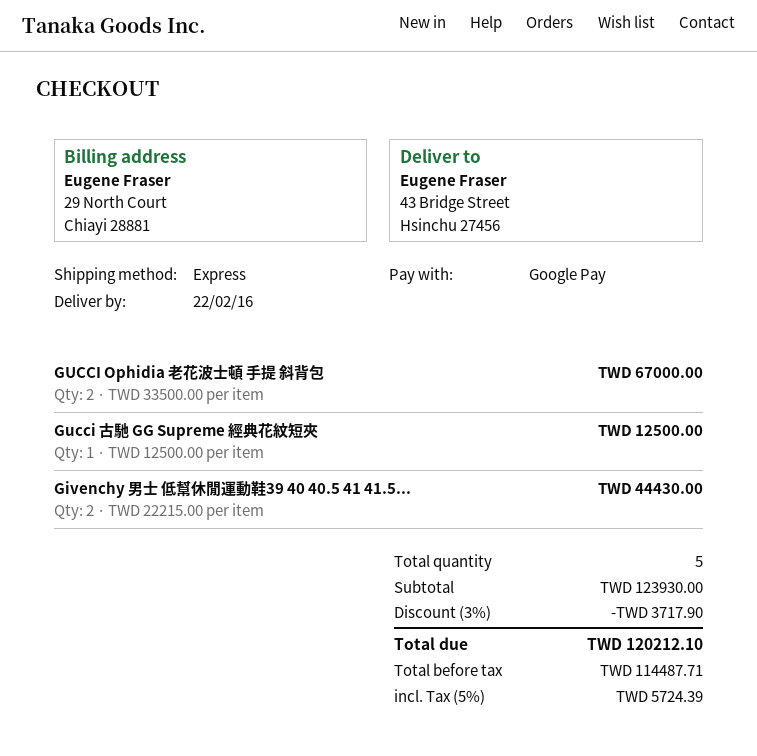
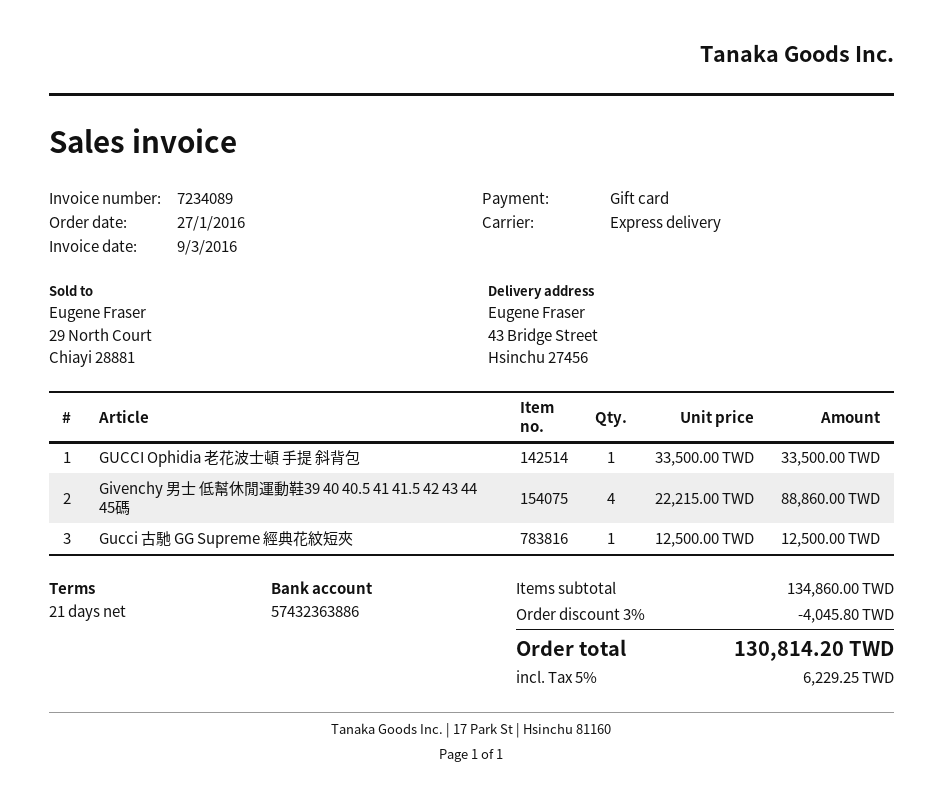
payment method: Google Pay -> gift card
GUCCI Ophidia 老花波士頓 手提 斜背包: 2 x 33500.00 = 67000.00 -> 1 x 33500.00 = 33500.00
Givenchy 男士 低幫休閒運動鞋39 40 40.5 41 41.5...: 2 x 22215.00 = 44430.00 -> 4 x 22215.00 = 88860.00
subtotal: 123930.00 -> 134860.00
discount: 3% = 3717.90 -> 3% = 4045.80
tax: 5% = 5724.39 -> 5% = 6229.25
total: 120212.10 -> 130814.20

